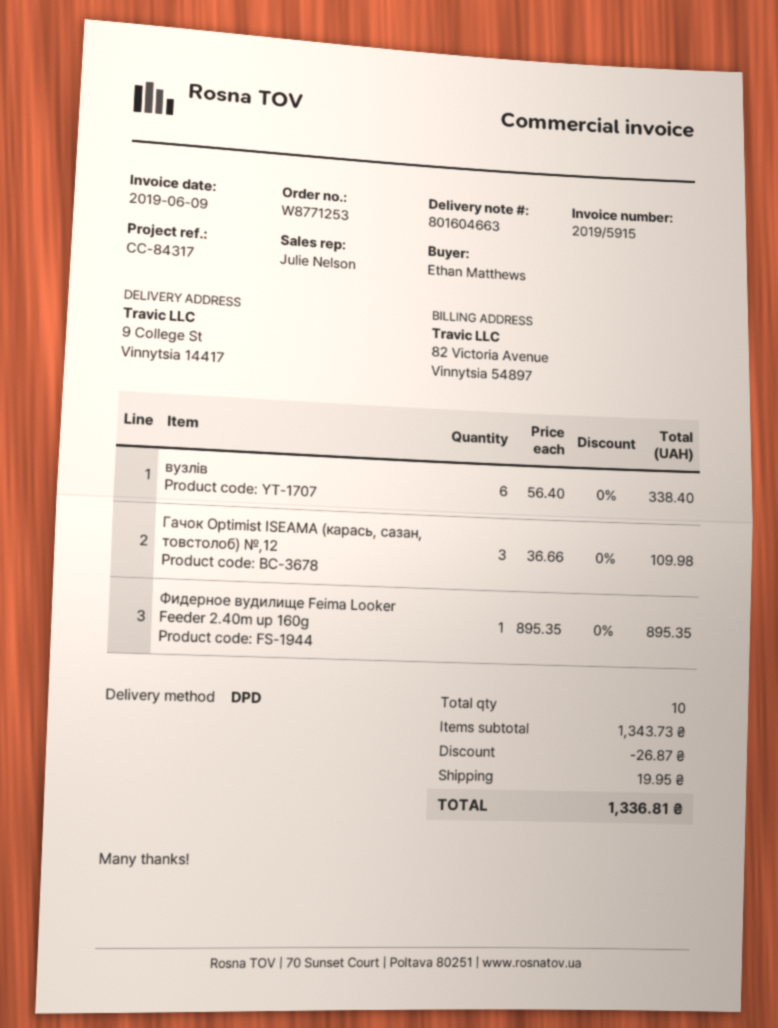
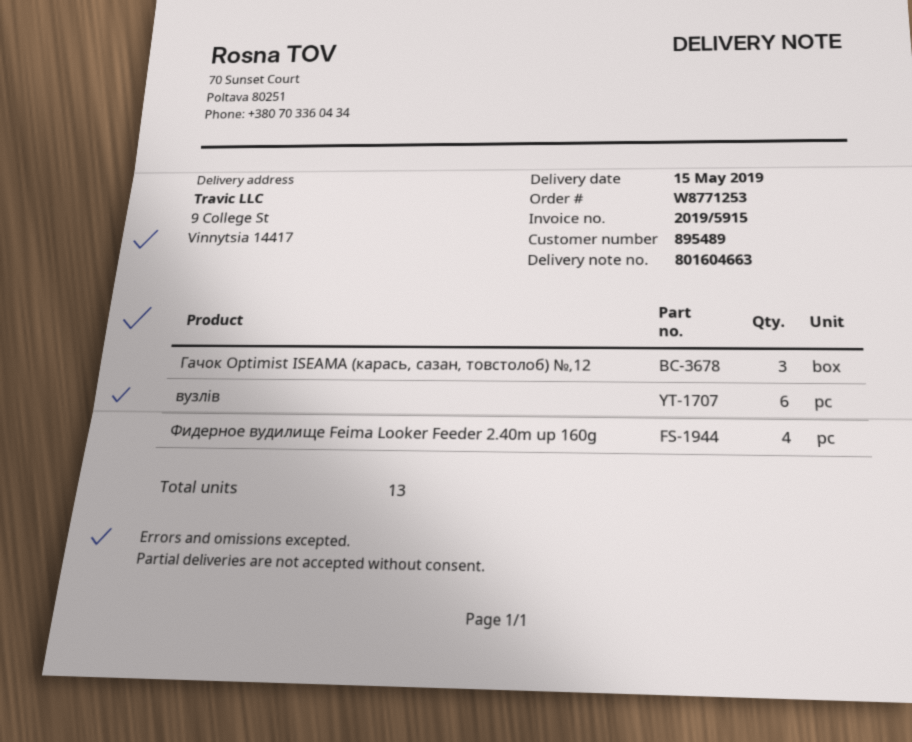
Фидерное вудилище Feima Looker Feeder 2.40m up 160g: 1 -> 4
total quantity: 10 -> 13

